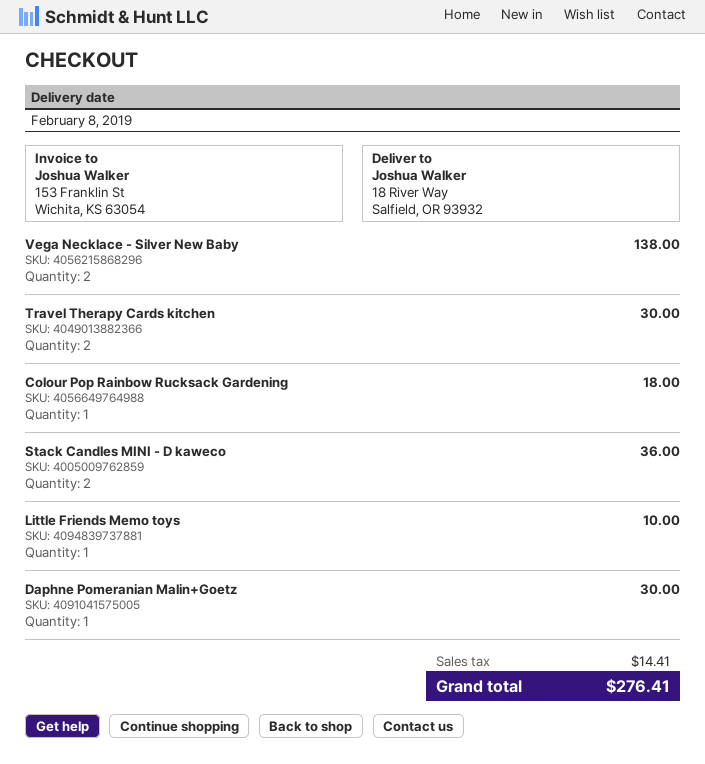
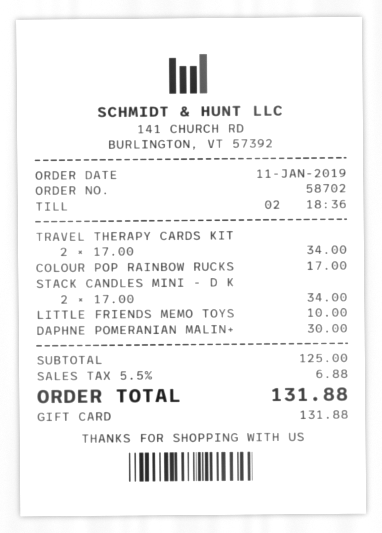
Vega Necklace - Silver New Baby: 2 for 138.00 -> none
Travel Therapy Cards kitchen: 2 for 30.00 -> 2 for 34.00
Colour Pop Rainbow Rucksack Gardening: 1 for 18.00 -> 1 for 17.00
Stack Candles MINI - D kaweco: 2 for 36.00 -> 2 for 34.00
tax: 14.41 -> 6.88
total: 276.41 -> 131.88

